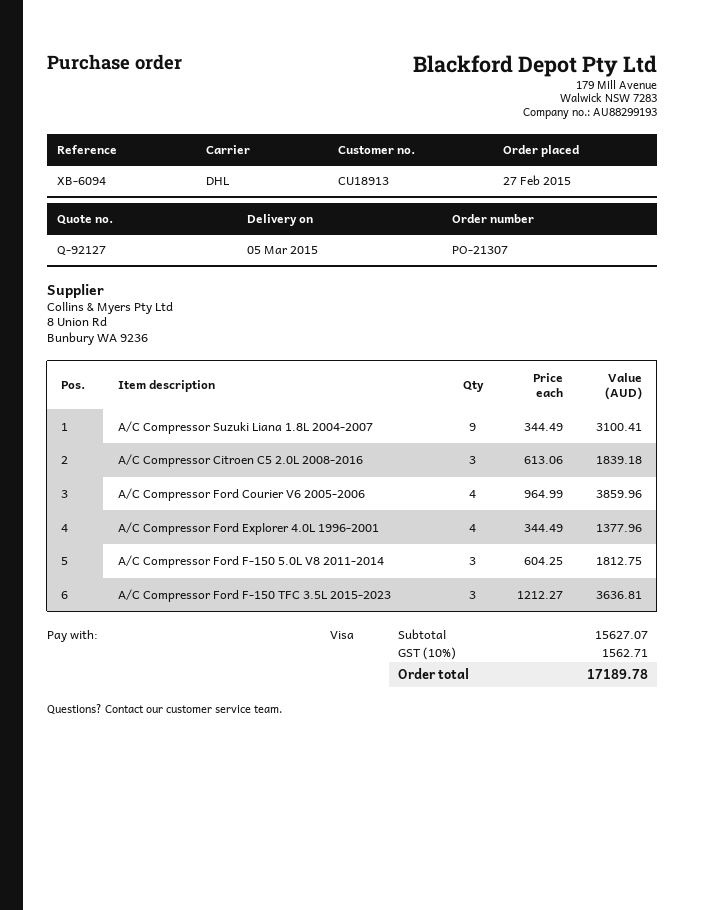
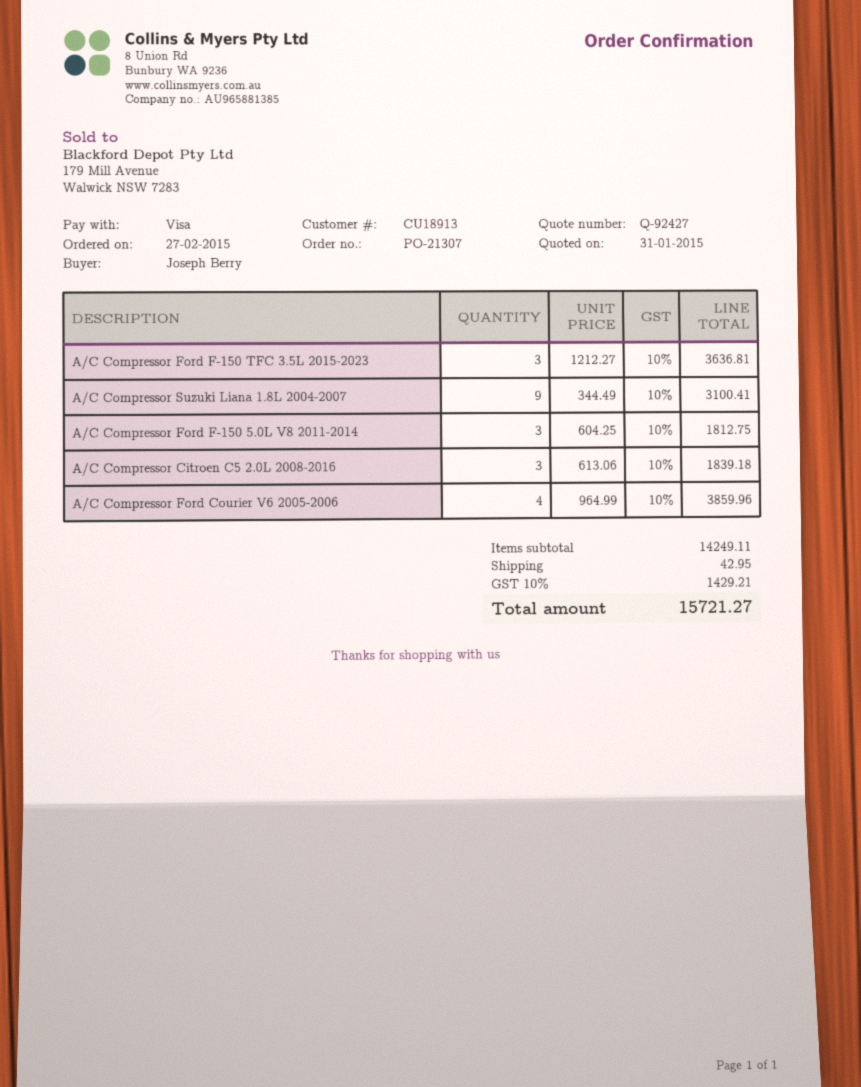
quote number: Q-92127 -> Q-92427
A/C Compressor Ford Explorer 4.0L 1996-2001: 4 x 344.49 = 1377.96 -> none
subtotal: 15627.07 -> 14249.11
shipping: none -> 42.95
tax: 10% = 1562.71 -> 10% = 1429.21
total: 17189.78 -> 15721.27

